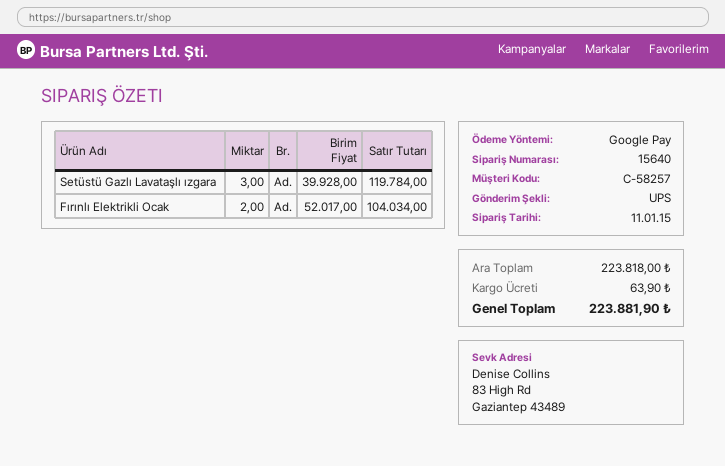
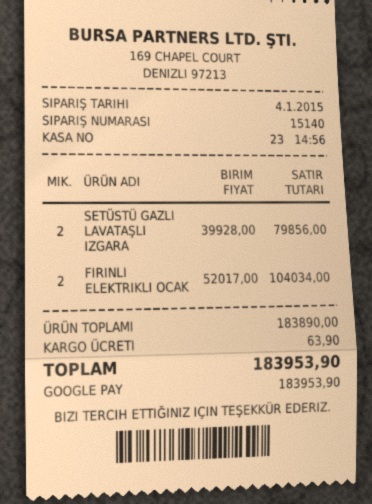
order number: 15640 -> 15140
order date: 2015-01-11 -> 2015-01-04
Setüstü Gazlı Lavataşlı ızgara: 3 x 39928.00 = 119784.00 -> 2 x 39928.00 = 79856.00
subtotal: 223818.00 -> 183890.00
total: 223881.90 -> 183953.90

